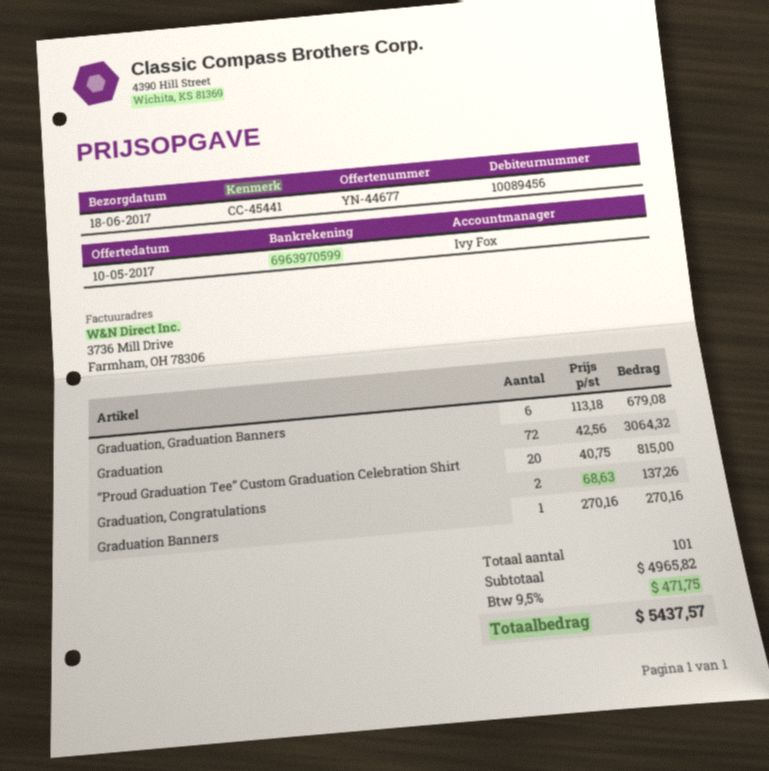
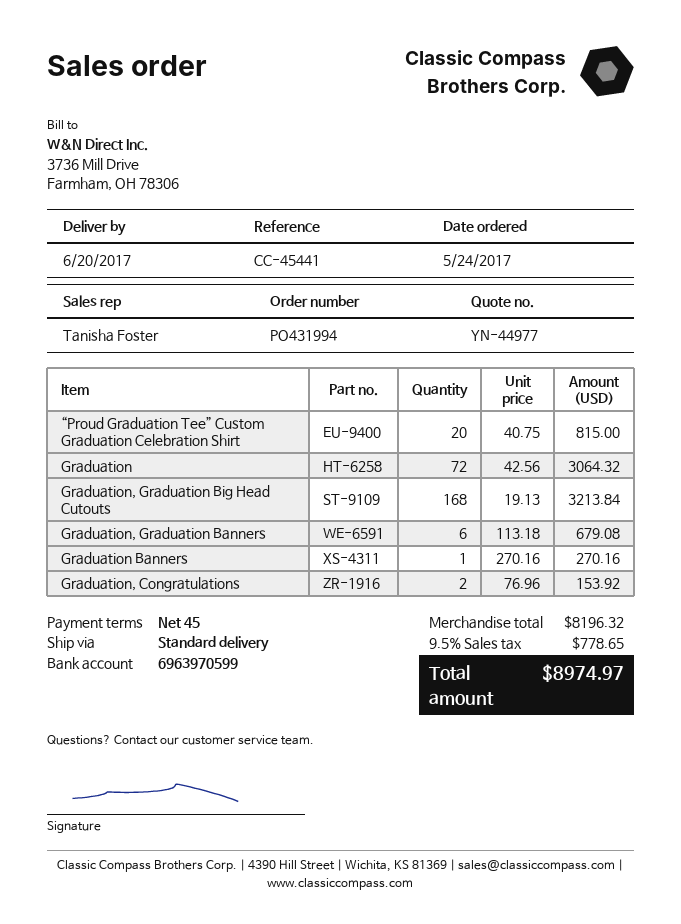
quote number: YN-44677 -> YN-44977
delivery date: 2017-06-18 -> 2017-06-20
sales rep: Ivy Fox -> Tanisha Foster
Graduation, Congratulations: 2 x 68.63 = 137.26 -> 2 x 76.96 = 153.92
Graduation, Graduation Big Head Cutouts: none -> 168 x 19.13 = 3213.84
subtotal: 4965.82 -> 8196.32
tax: 9.5% = 471.75 -> 9.5% = 778.65
total: 5437.57 -> 8974.97

